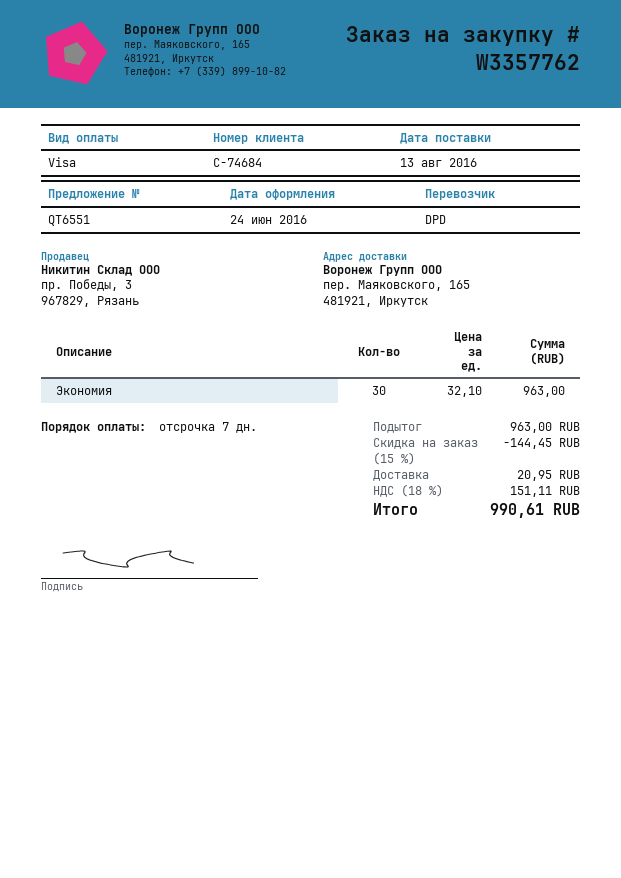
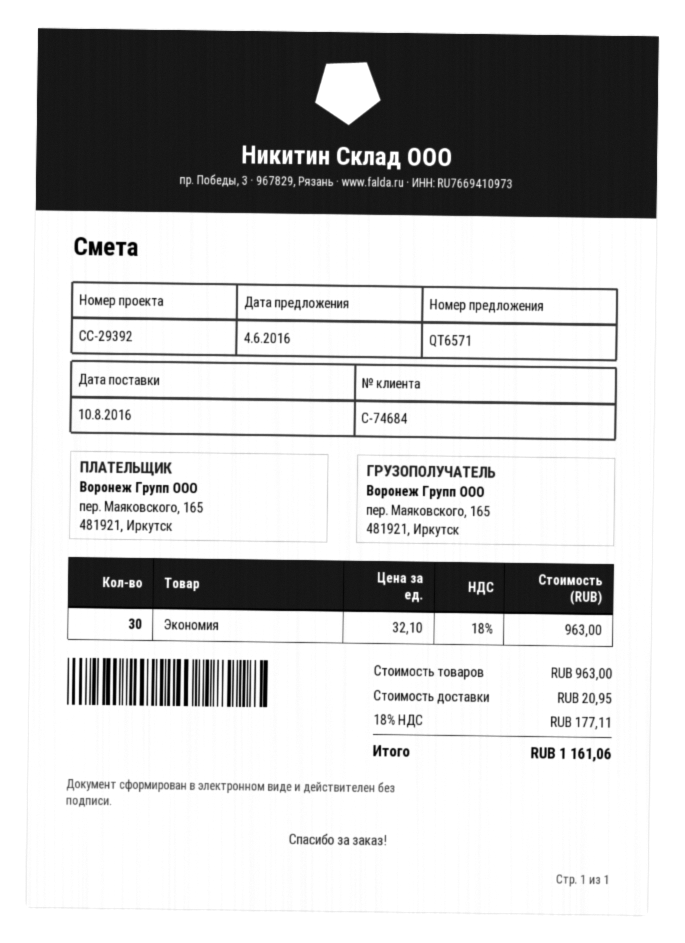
quote number: QT6551 -> QT6571
delivery date: 2016-08-13 -> 2016-08-10
discount: 15% = 144.45 -> none
tax: 18% = 151.11 -> 18% = 177.11
total: 990.61 -> 1161.06

